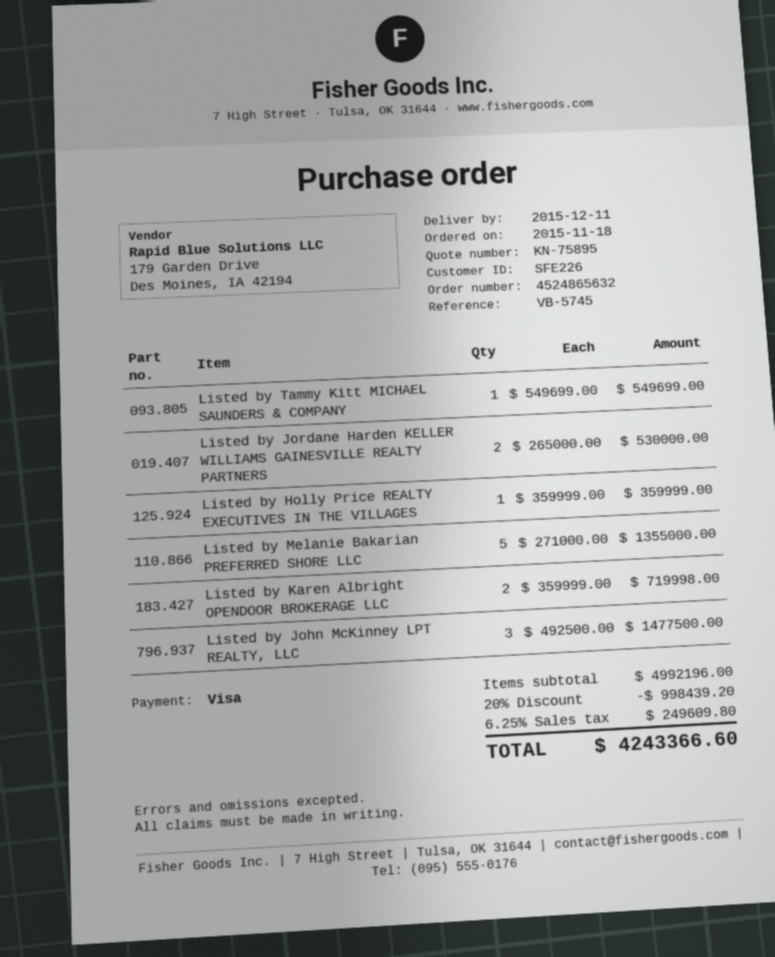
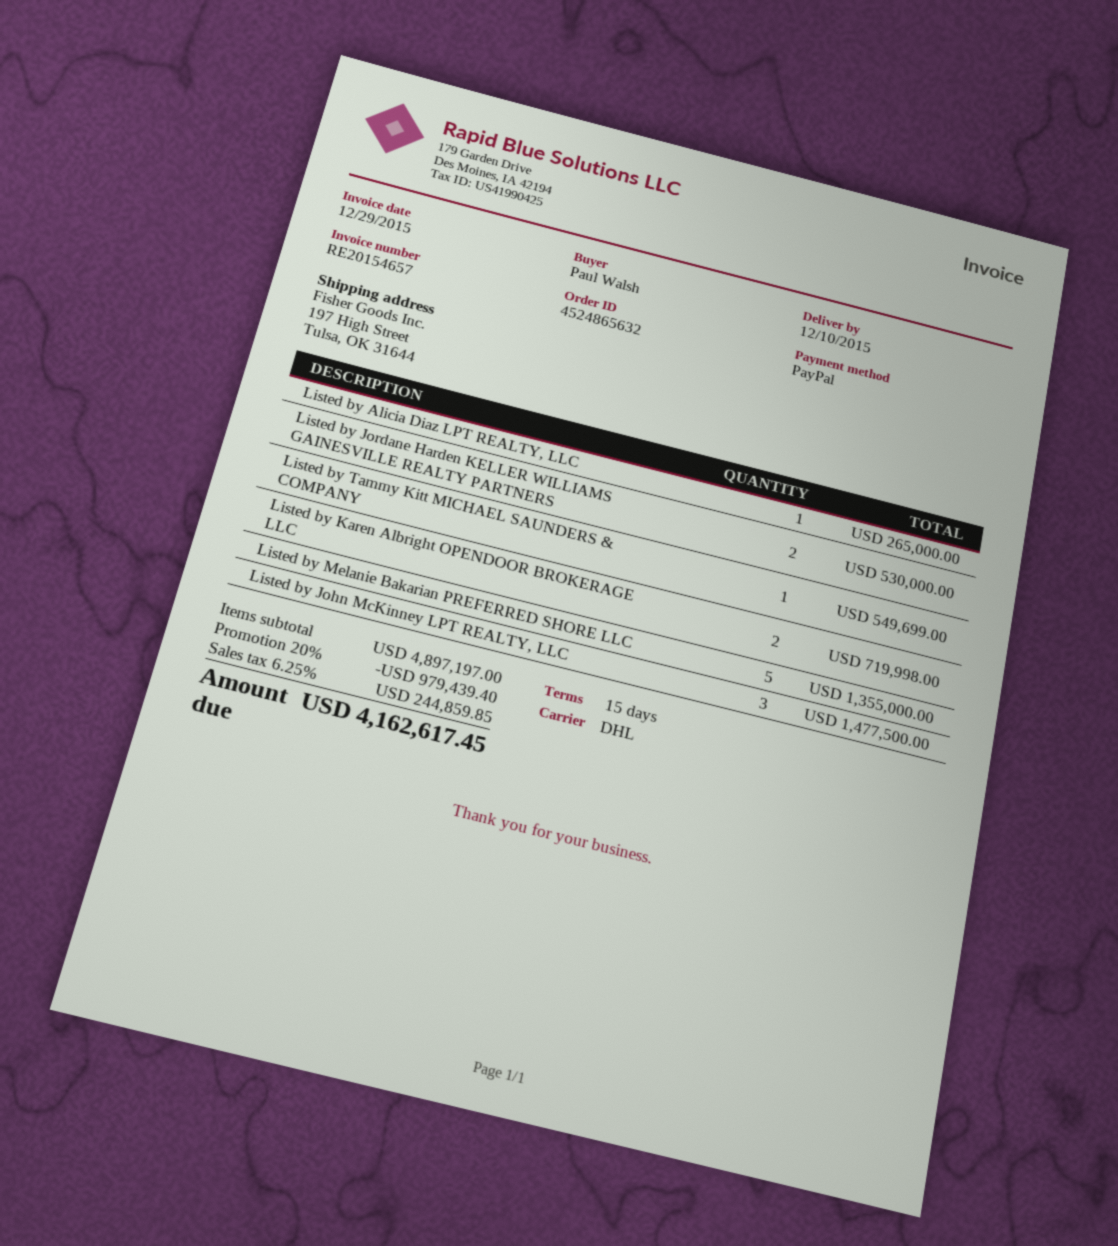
delivery date: 2015-12-11 -> 2015-12-10
payment method: Visa -> PayPal
Listed by Holly Price REALTY EXECUTIVES IN THE VILLAGES: 1 for 359999.00 -> none
Listed by Alicia Diaz LPT REALTY, LLC: none -> 1 for 265000.00
subtotal: 4992196.00 -> 4897197.00
discount: 20% = 998439.20 -> 20% = 979439.40
tax: 6.25% = 249609.80 -> 6.25% = 244859.85
total: 4243366.60 -> 4162617.45

